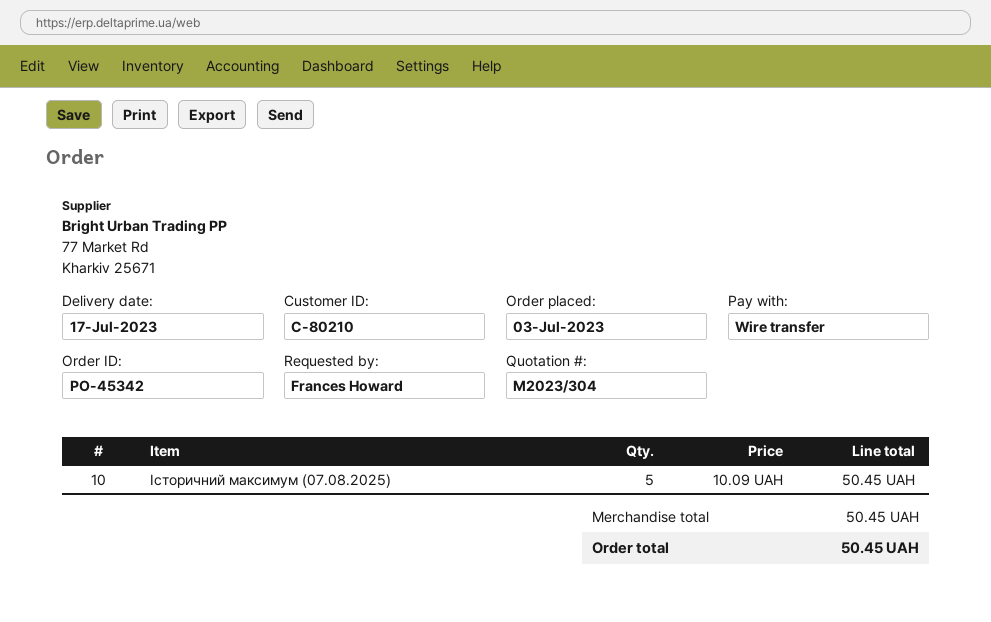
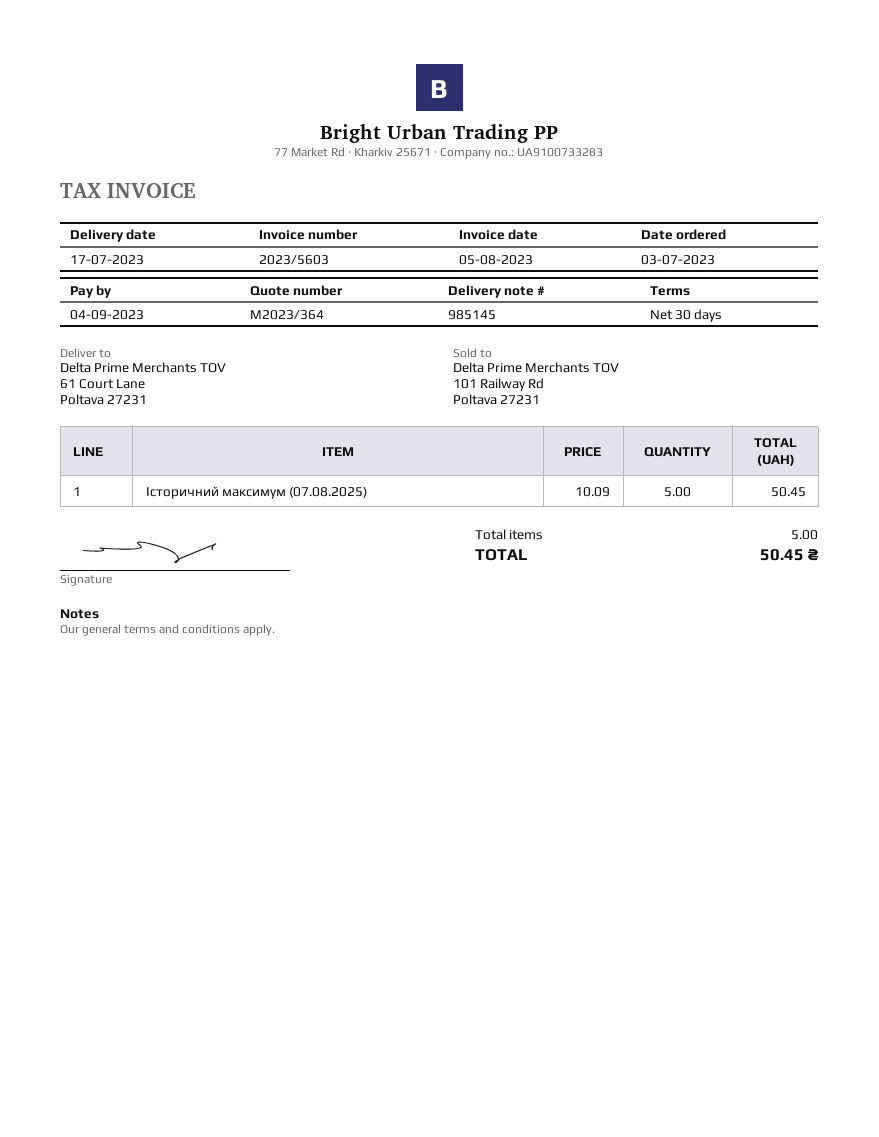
quote number: M2023/304 -> M2023/364

